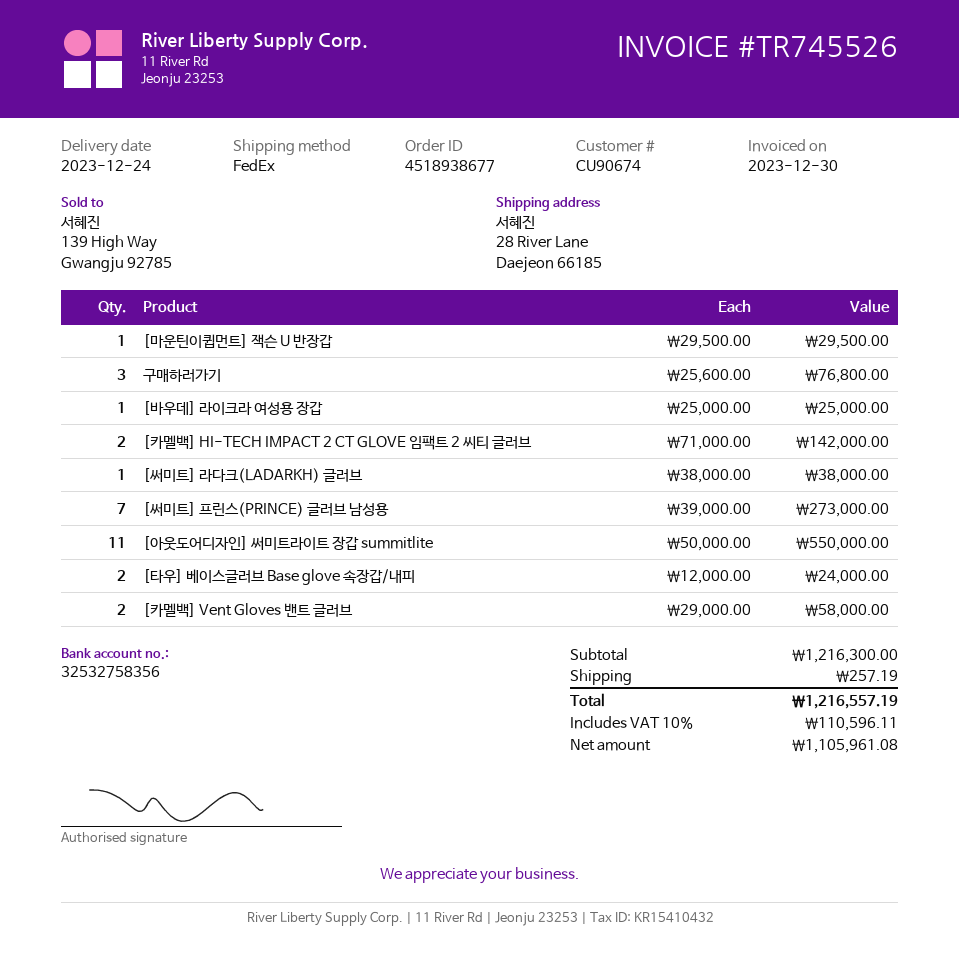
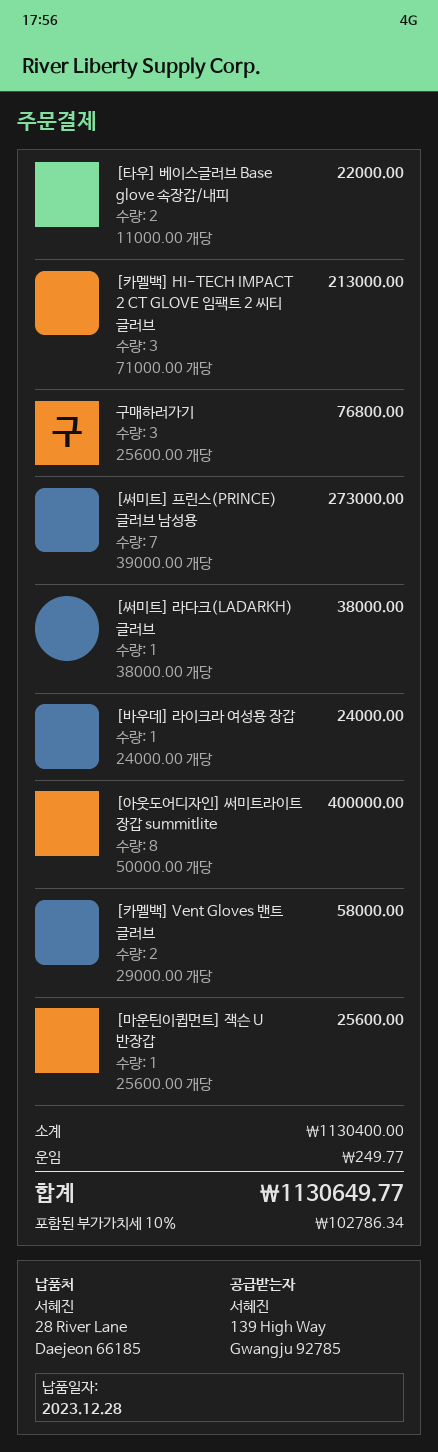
delivery date: 2023-12-24 -> 2023-12-28
[마운틴이큅먼트] 잭슨 U 반장갑: 1 x 29500.00 = 29500.00 -> 1 x 25600.00 = 25600.00
[바우데] 라이크라 여성용 장갑: 1 x 25000.00 = 25000.00 -> 1 x 24000.00 = 24000.00
[카멜백] HI-TECH IMPACT 2 CT GLOVE 임팩트 2 씨티 글러브: 2 x 71000.00 = 142000.00 -> 3 x 71000.00 = 213000.00
[아웃도어디자인] 써미트라이트 장갑 summitlite: 11 x 50000.00 = 550000.00 -> 8 x 50000.00 = 400000.00
[타우] 베이스글러브 Base glove 속장갑/내피: 2 x 12000.00 = 24000.00 -> 2 x 11000.00 = 22000.00
subtotal: 1216300.00 -> 1130400.00
shipping: 257.19 -> 249.77
tax: 10% = 110596.11 -> 10% = 102786.34
total: 1216557.19 -> 1130649.77

